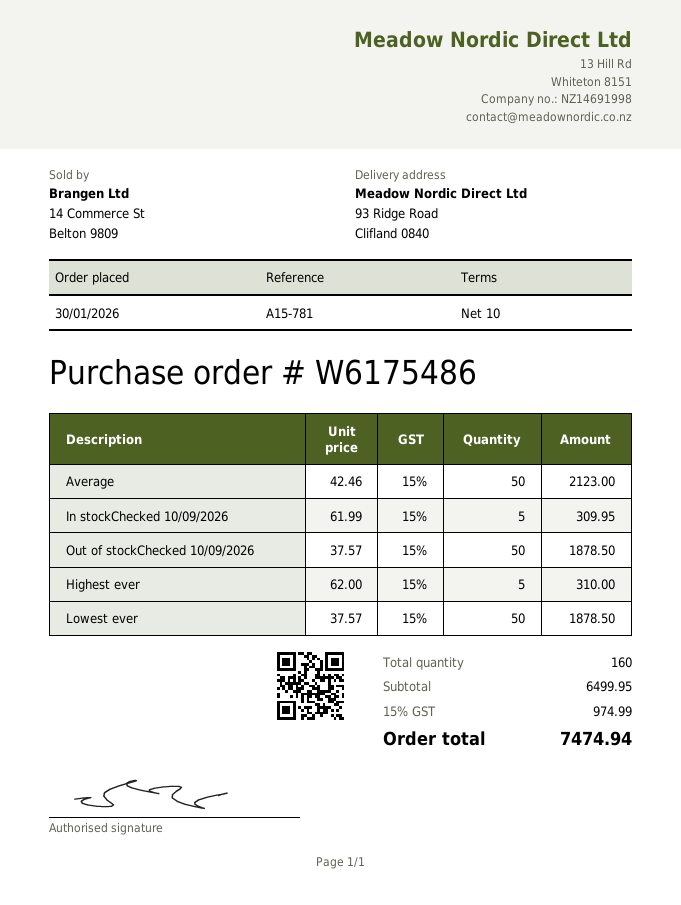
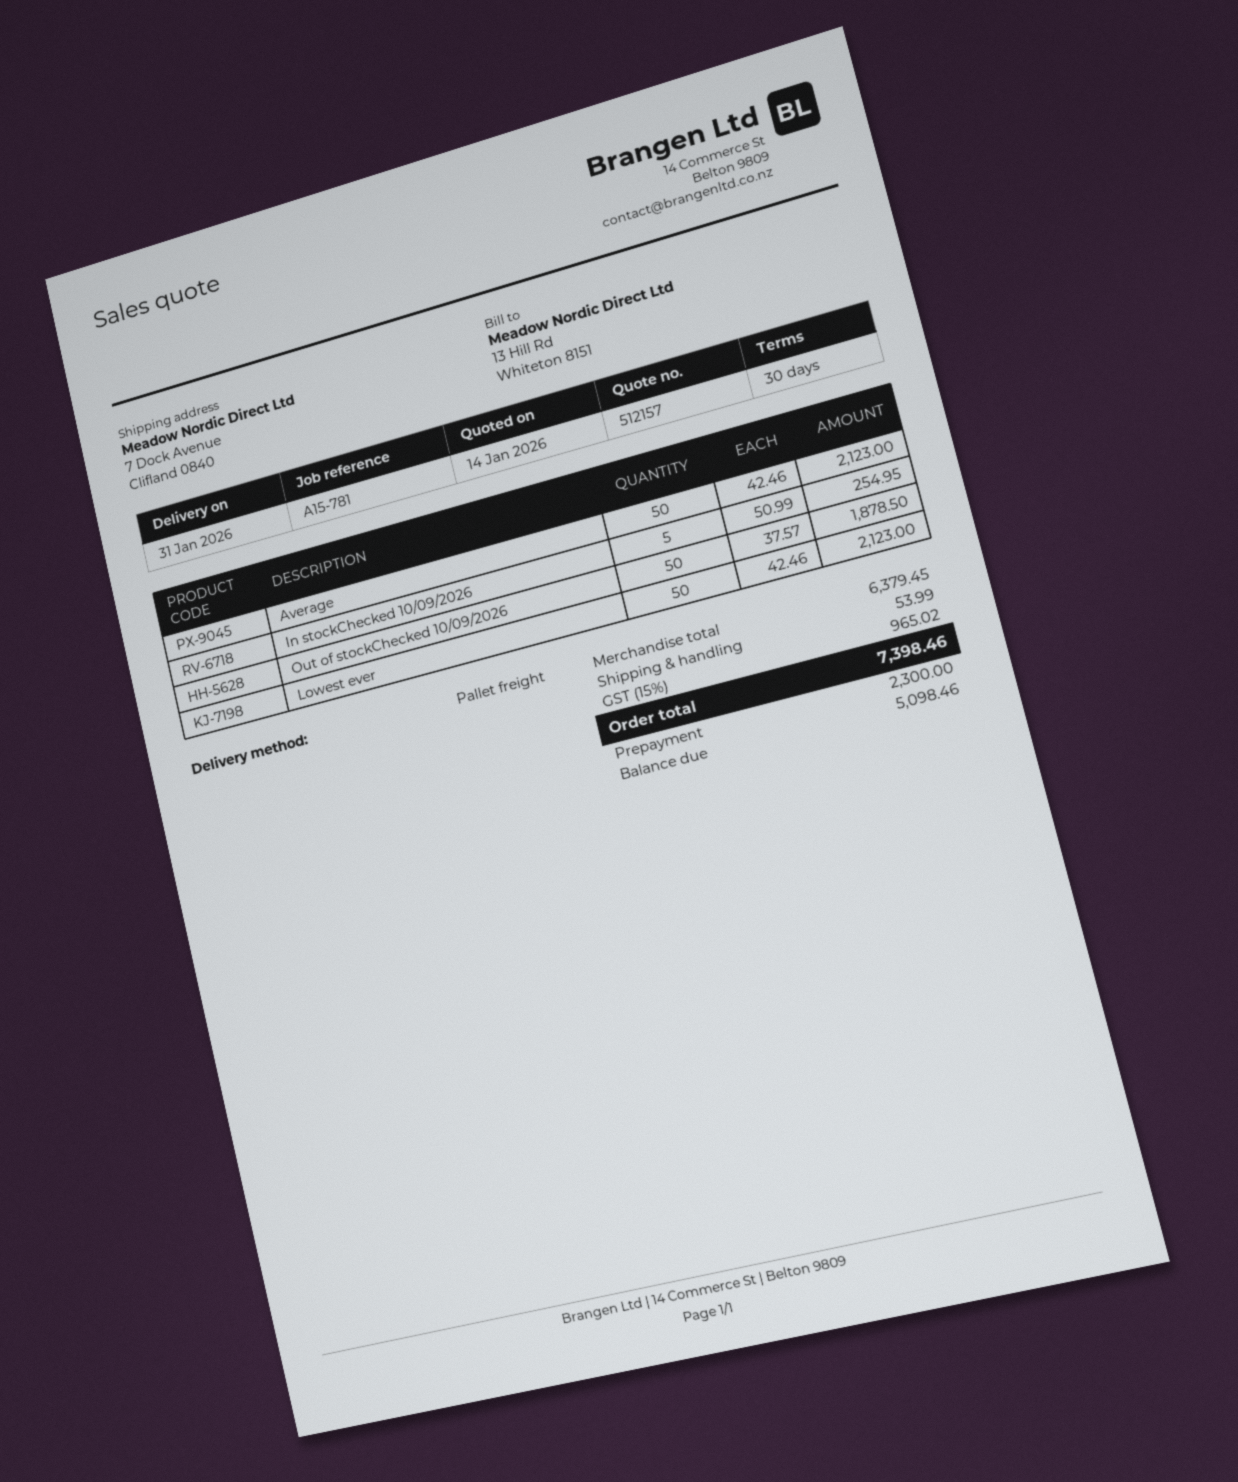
payment terms: 10 days -> 30 days
ship to: 93 Ridge Road, Clifland 0840 -> 7 Dock Avenue, Clifland 0840
In stockChecked 10/09/2026: 5 x 61.99 = 309.95 -> 5 x 50.99 = 254.95
Highest ever: 5 x 62.00 = 310.00 -> none
Lowest ever: 50 x 37.57 = 1878.50 -> 50 x 42.46 = 2123.00
subtotal: 6499.95 -> 6379.45
shipping: none -> 53.99
tax: 15% = 974.99 -> 15% = 965.02
total: 7474.94 -> 7398.46

